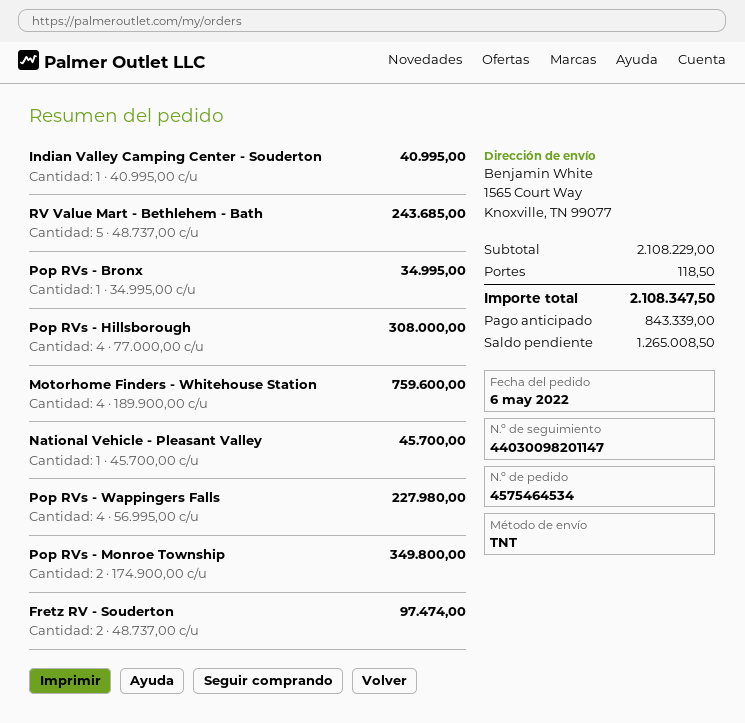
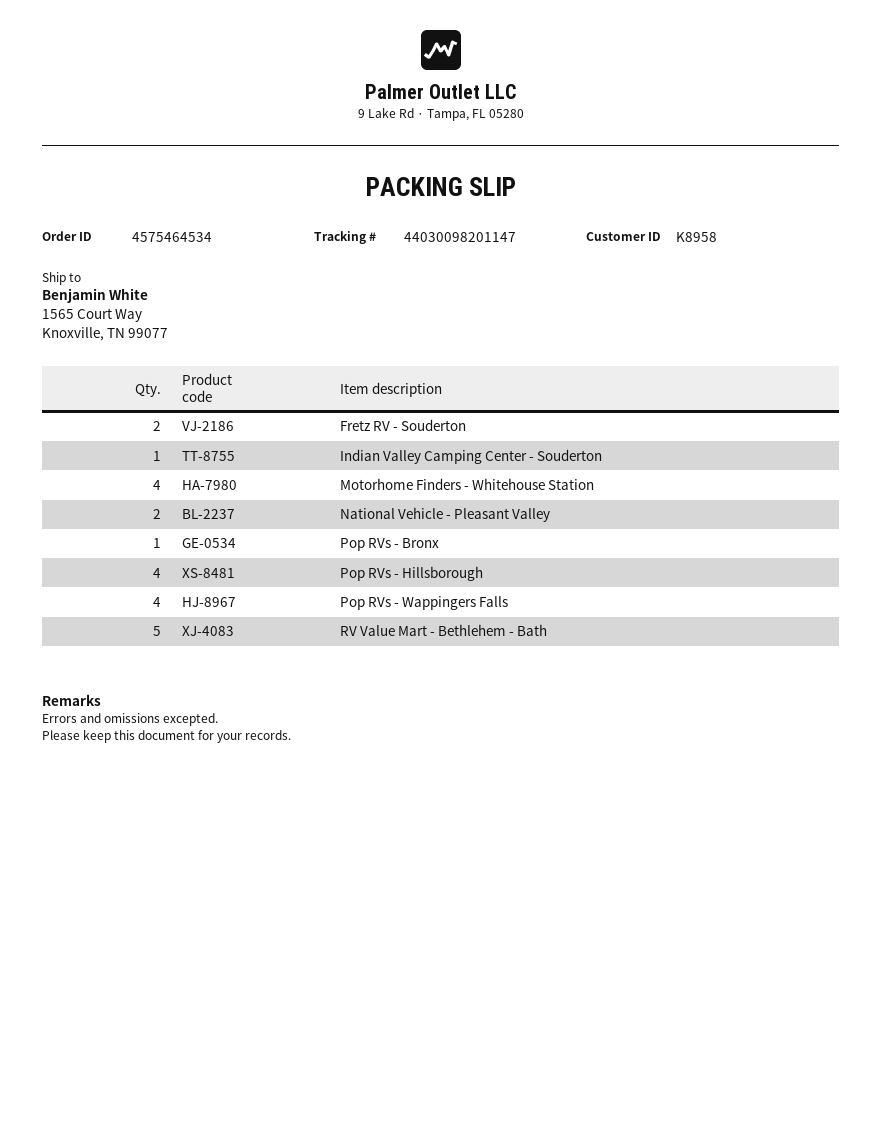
National Vehicle - Pleasant Valley: 1 -> 2
Pop RVs - Monroe Township: 2 -> none

